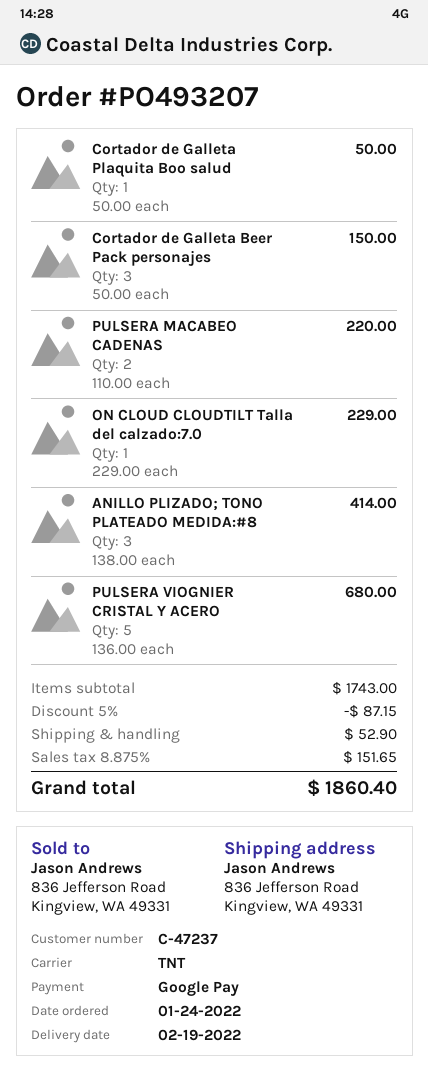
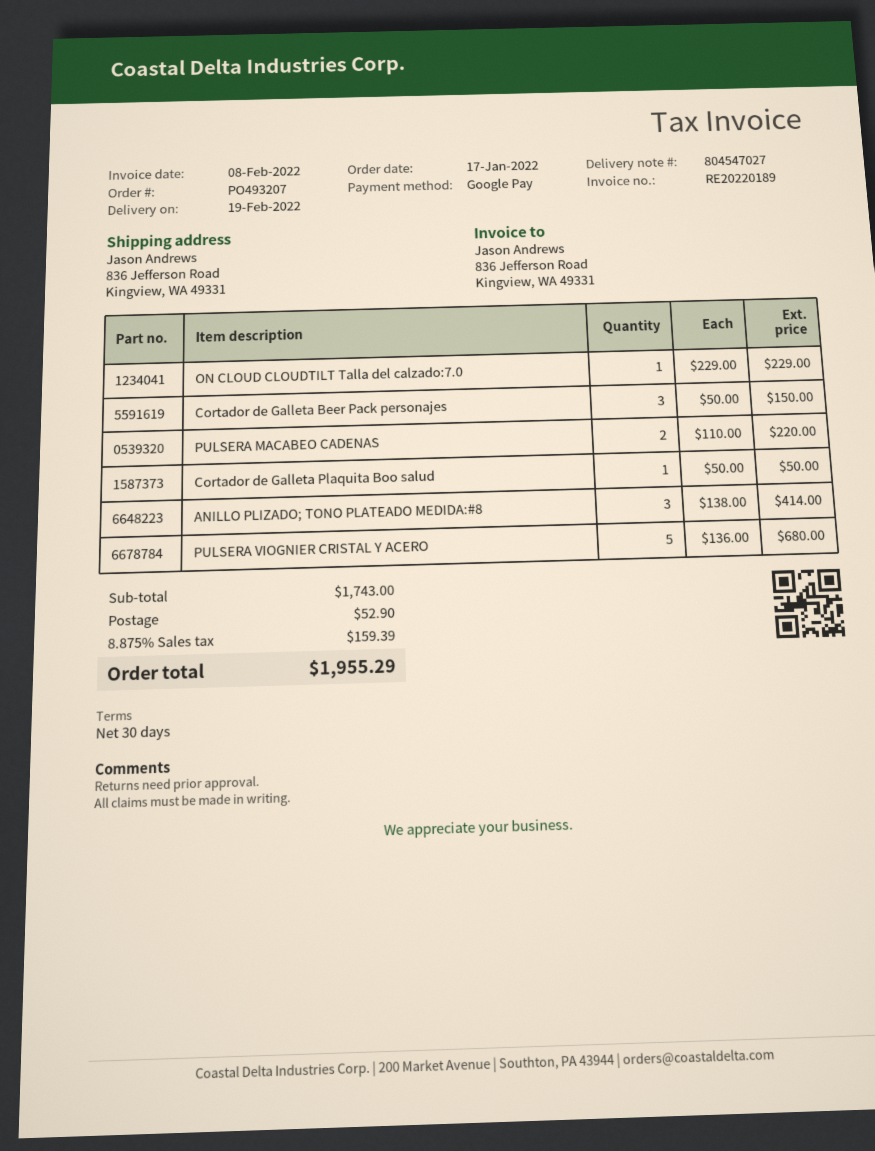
order date: 2022-01-24 -> 2022-01-17
discount: 5% = 87.15 -> none
tax: 8.875% = 151.65 -> 8.875% = 159.39
total: 1860.40 -> 1955.29

